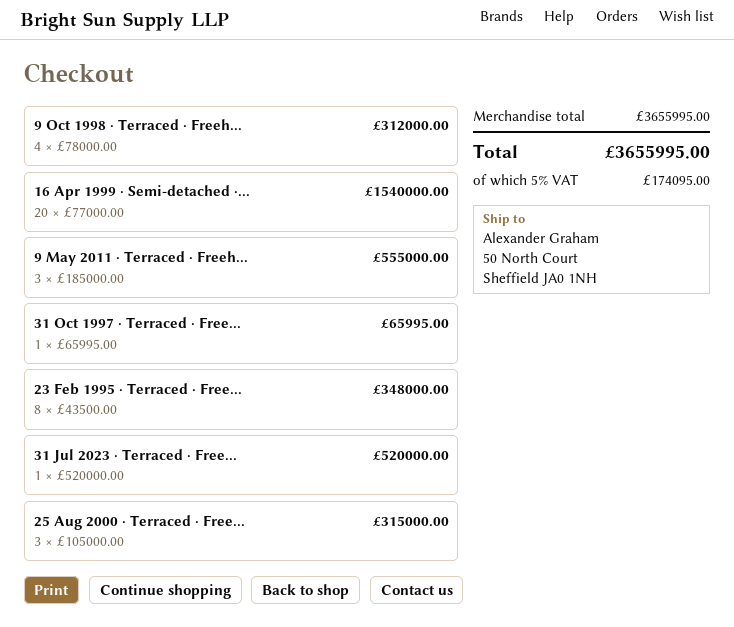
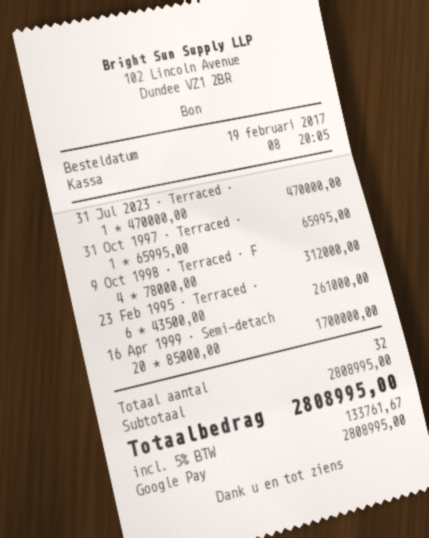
16 Apr 1999 · Semi-detached ·...: 20 x 77000.00 = 1540000.00 -> 20 x 85000.00 = 1700000.00
9 May 2011 · Terraced · Freeh...: 3 x 185000.00 = 555000.00 -> none
23 Feb 1995 · Terraced · Free...: 8 x 43500.00 = 348000.00 -> 6 x 43500.00 = 261000.00
31 Jul 2023 · Terraced · Free...: 1 x 520000.00 = 520000.00 -> 1 x 470000.00 = 470000.00
25 Aug 2000 · Terraced · Free...: 3 x 105000.00 = 315000.00 -> none
subtotal: 3655995.00 -> 2808995.00
tax: 5% = 174095.00 -> 5% = 133761.67
total: 3655995.00 -> 2808995.00

